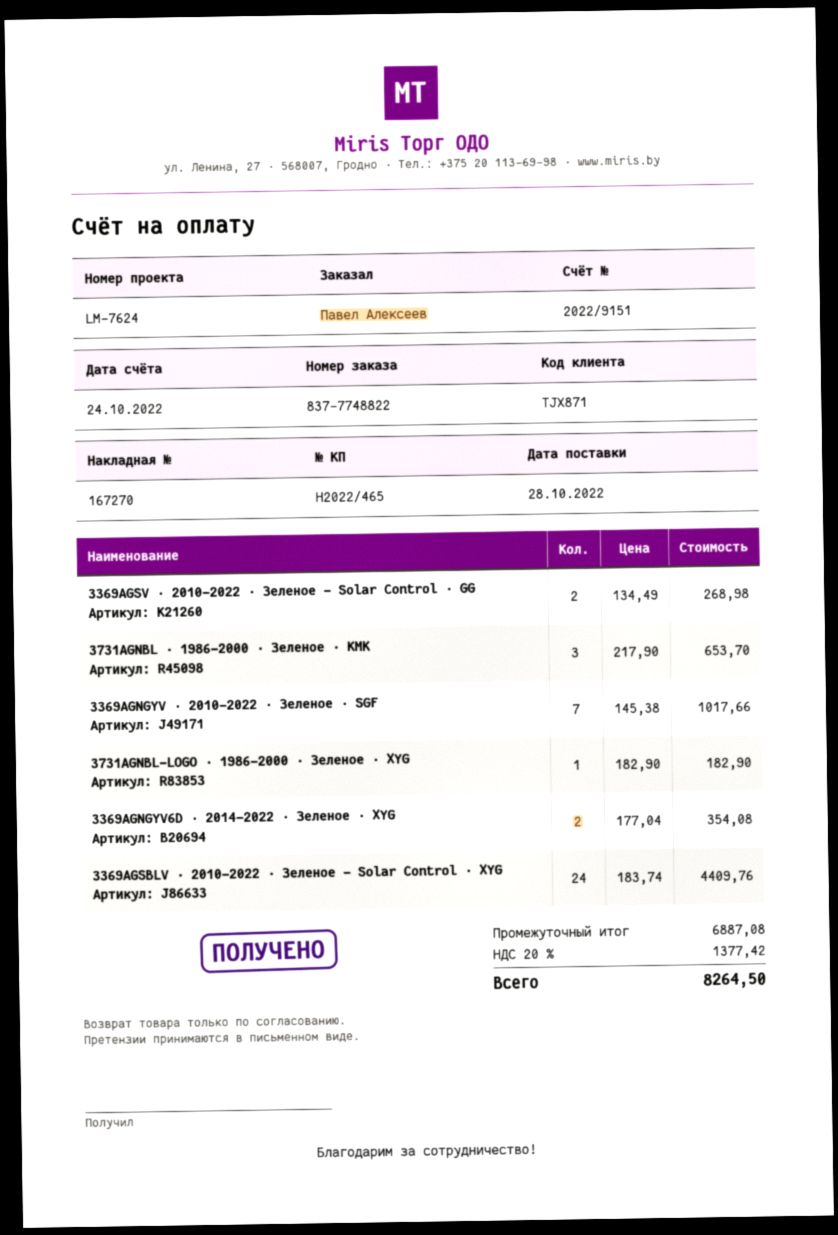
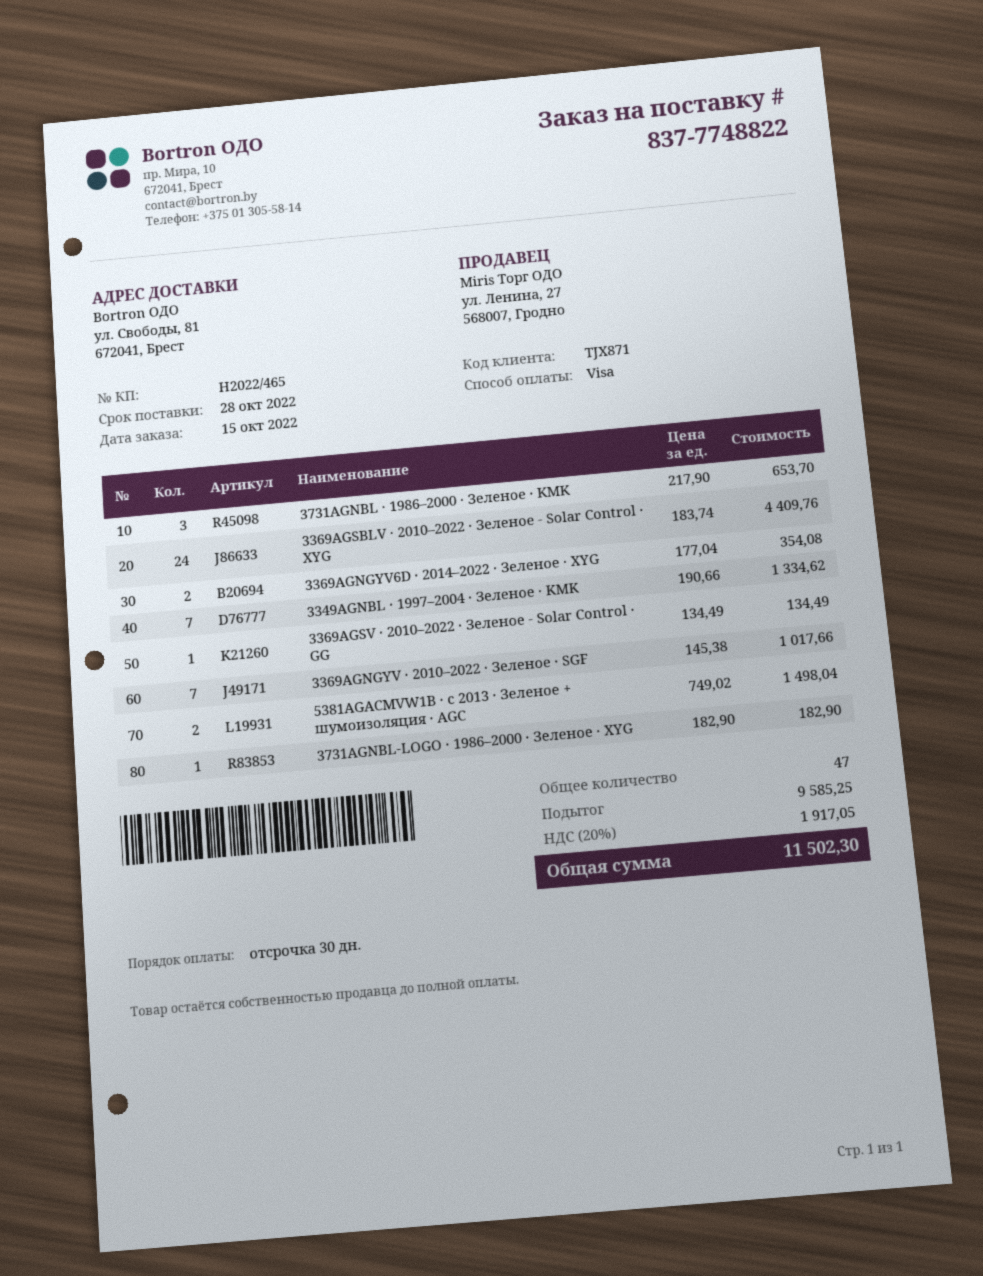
3369AGSV · 2010–2022 · Зеленое - Solar Control · GG: 2 x 134.49 = 268.98 -> 1 x 134.49 = 134.49
3349AGNBL · 1997–2004 · Зеленое · KMK: none -> 7 x 190.66 = 1334.62
5381AGACMVW1B · с 2013 · Зеленое + шумоизоляция · AGC: none -> 2 x 749.02 = 1498.04
subtotal: 6887.08 -> 9585.25
tax: 20% = 1377.42 -> 20% = 1917.05
total: 8264.50 -> 11502.30

